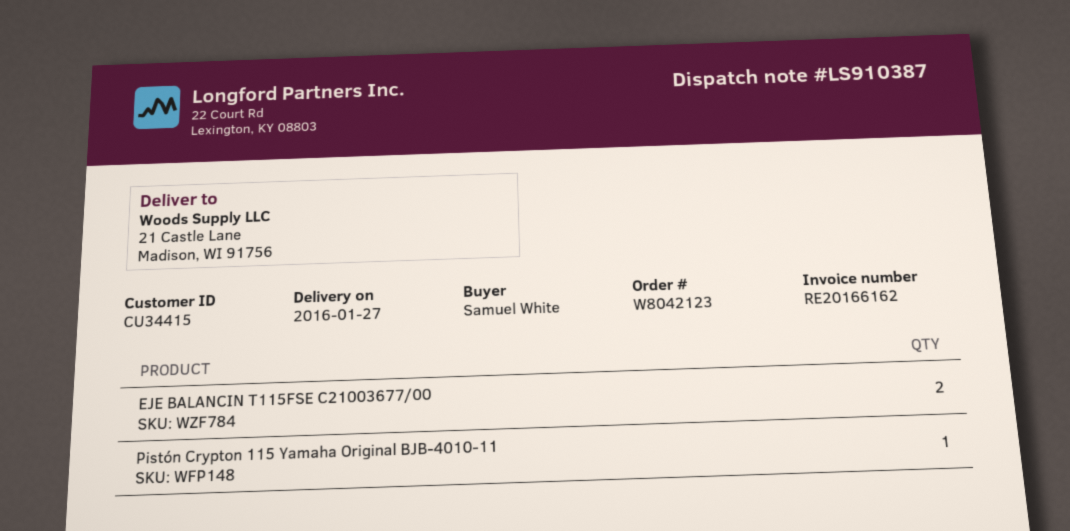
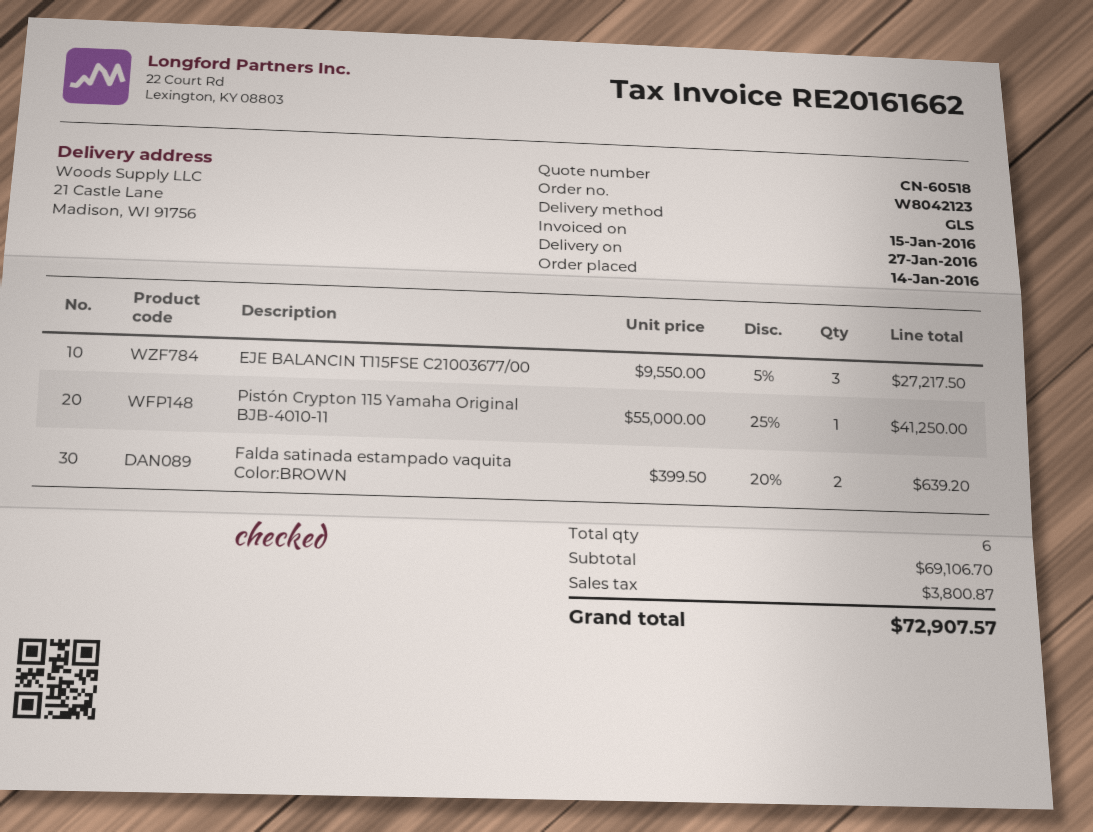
invoice number: RE20166162 -> RE20161662
EJE BALANCIN T115FSE C21003677/00: 2 -> 3
Falda satinada estampado vaquita Color:BROWN: none -> 2

